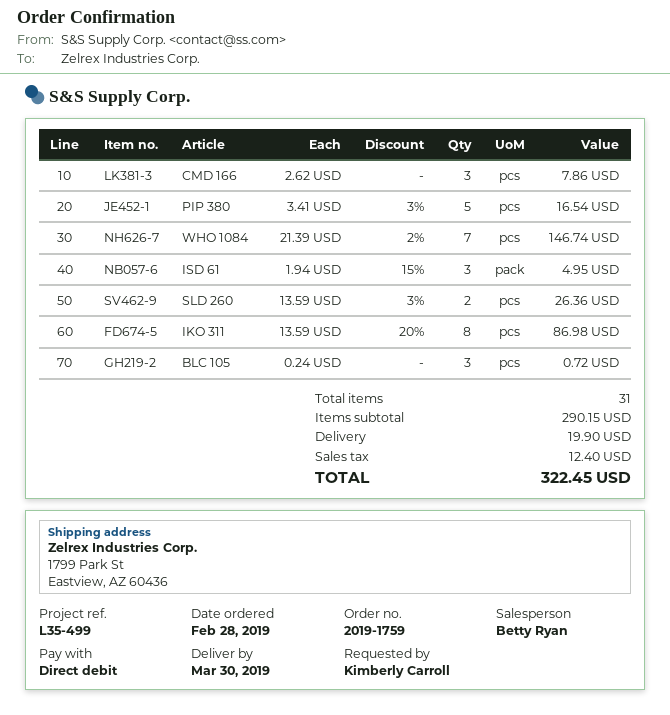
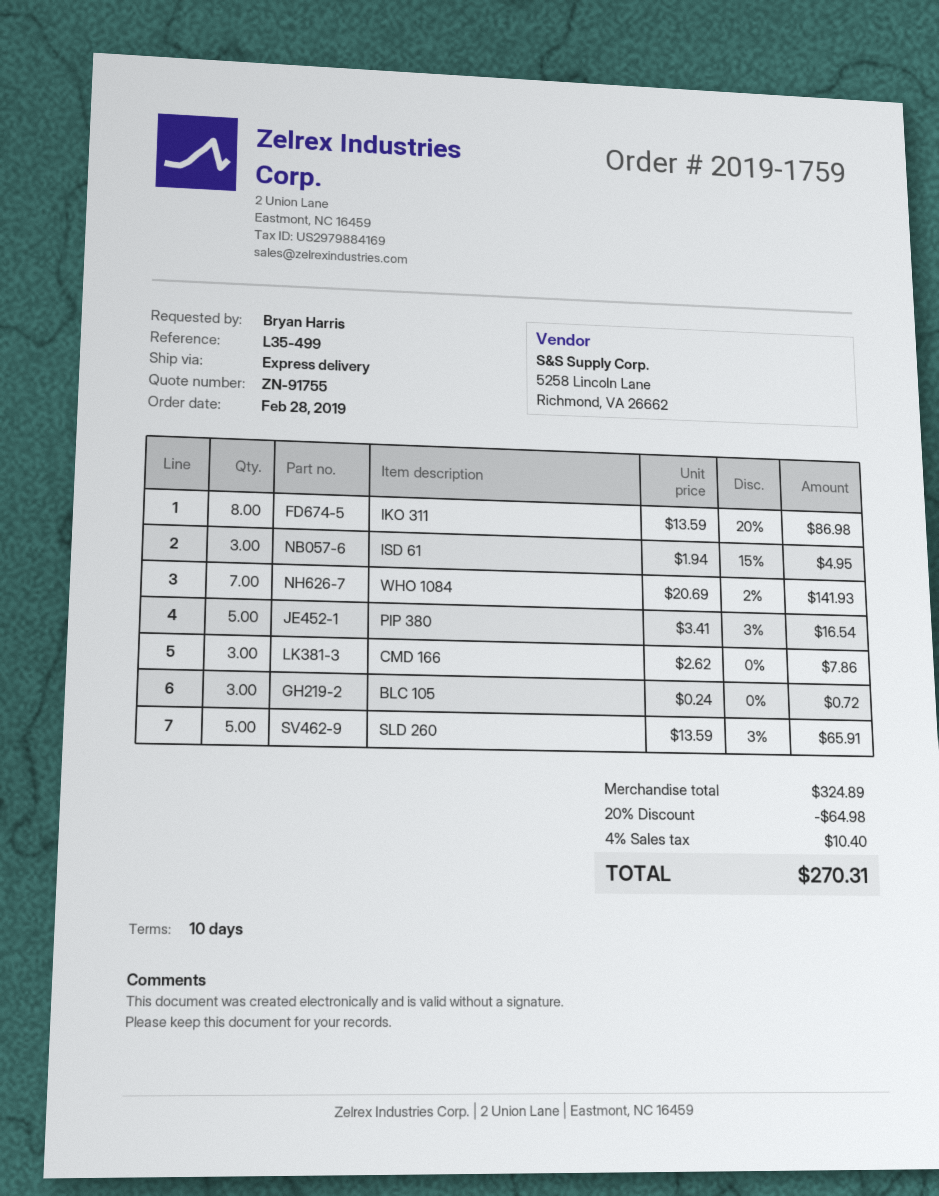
ordered by: Kimberly Carroll -> Bryan Harris
WHO 1084: 7 x 21.39 - 2% = 146.74 -> 7 x 20.69 - 2% = 141.93
SLD 260: 2 x 13.59 - 3% = 26.36 -> 5 x 13.59 - 3% = 65.91
subtotal: 290.15 -> 324.89
discount: none -> 20% = 64.98
shipping: 19.90 -> none
tax: 12.40 -> 10.40
total: 322.45 -> 270.31

